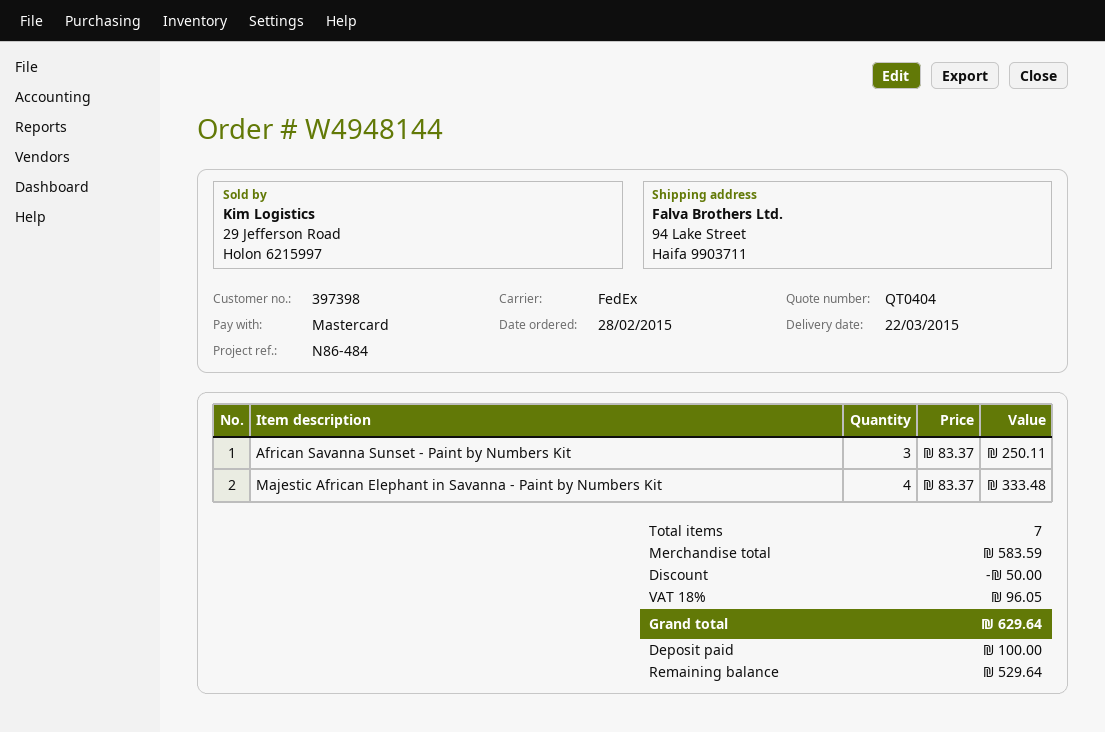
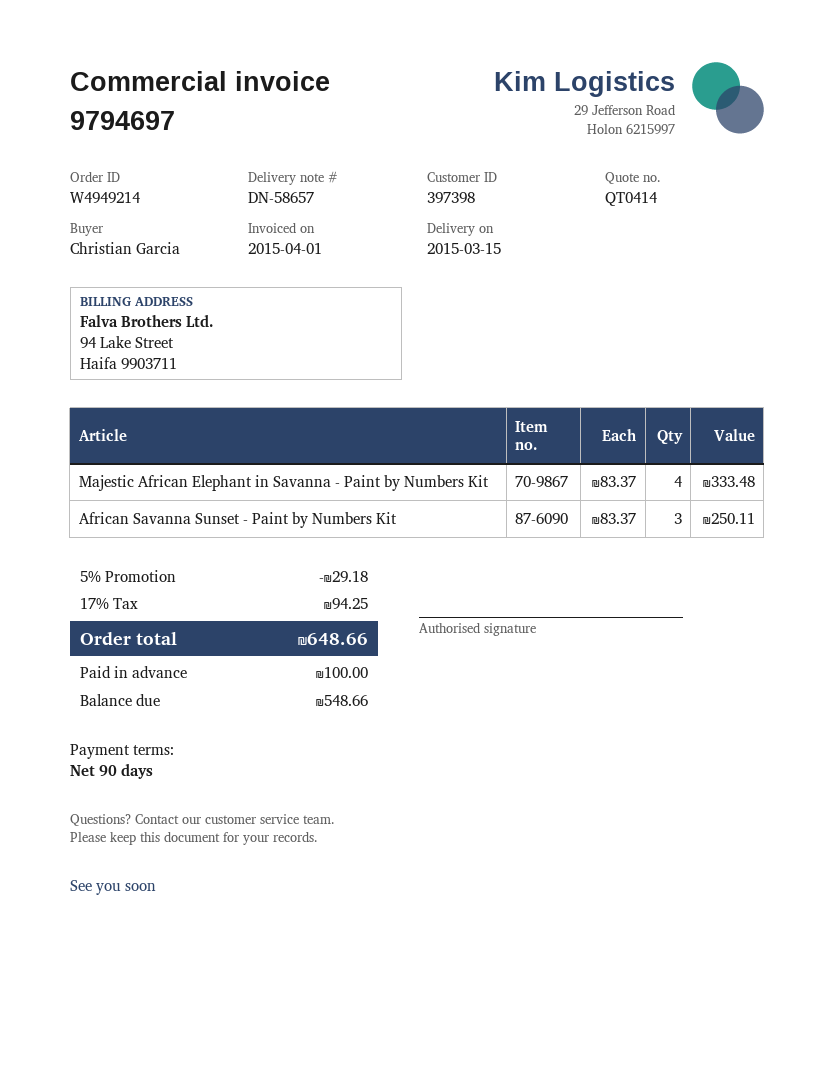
quote number: QT0404 -> QT0414
order number: W4948144 -> W4949214
delivery date: 2015-03-22 -> 2015-03-15
discount: 50.00 -> 29.18
tax: 18% = 96.05 -> 17% = 94.25
total: 629.64 -> 648.66
balance: 529.64 -> 548.66

